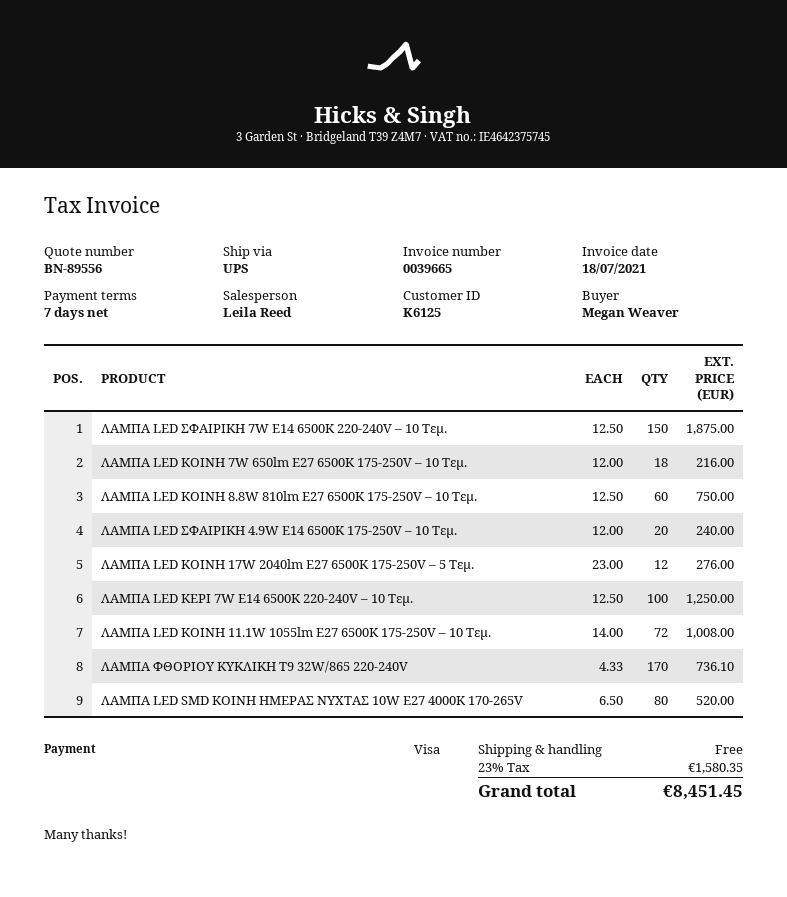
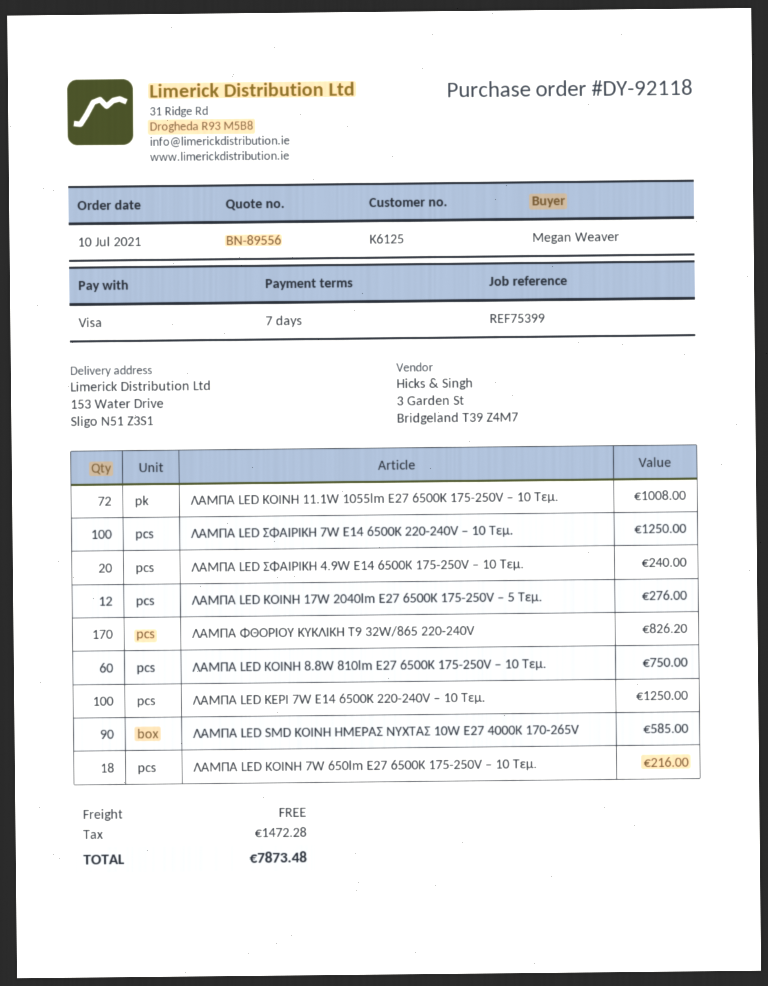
ΛΑΜΠΑ LED ΣΦΑΙΡΙΚΗ 7W Ε14 6500K 220-240V – 10 Τεμ.: 150 for 1875.00 -> 100 for 1250.00
ΛΑΜΠΑ ΦΘΟΡΙΟΥ ΚΥΚΛΙΚΗ Τ9 32W/865 220-240V: 170 for 736.10 -> 170 for 826.20
ΛΑΜΠΑ LED SMD ΚΟΙΝΗ ΗΜΕΡΑΣ ΝΥΧΤΑΣ 10W Ε27 4000K 170-265V: 80 for 520.00 -> 90 for 585.00
tax: 1580.35 -> 1472.28
total: 8451.45 -> 7873.48

